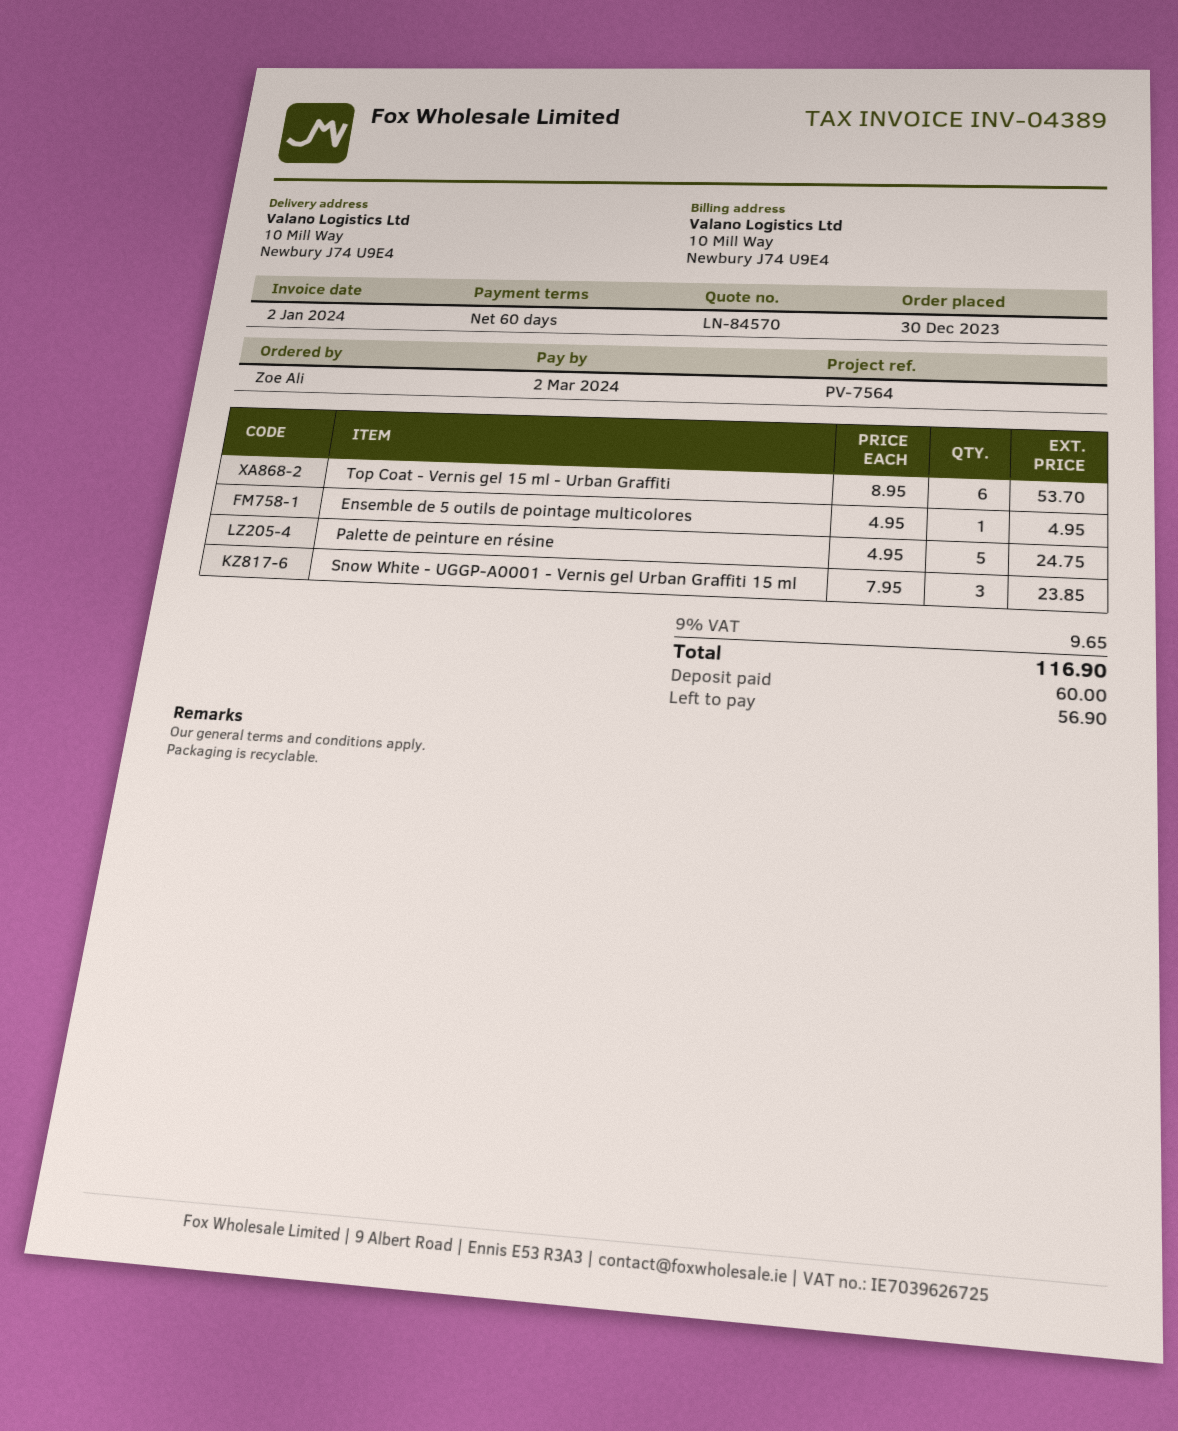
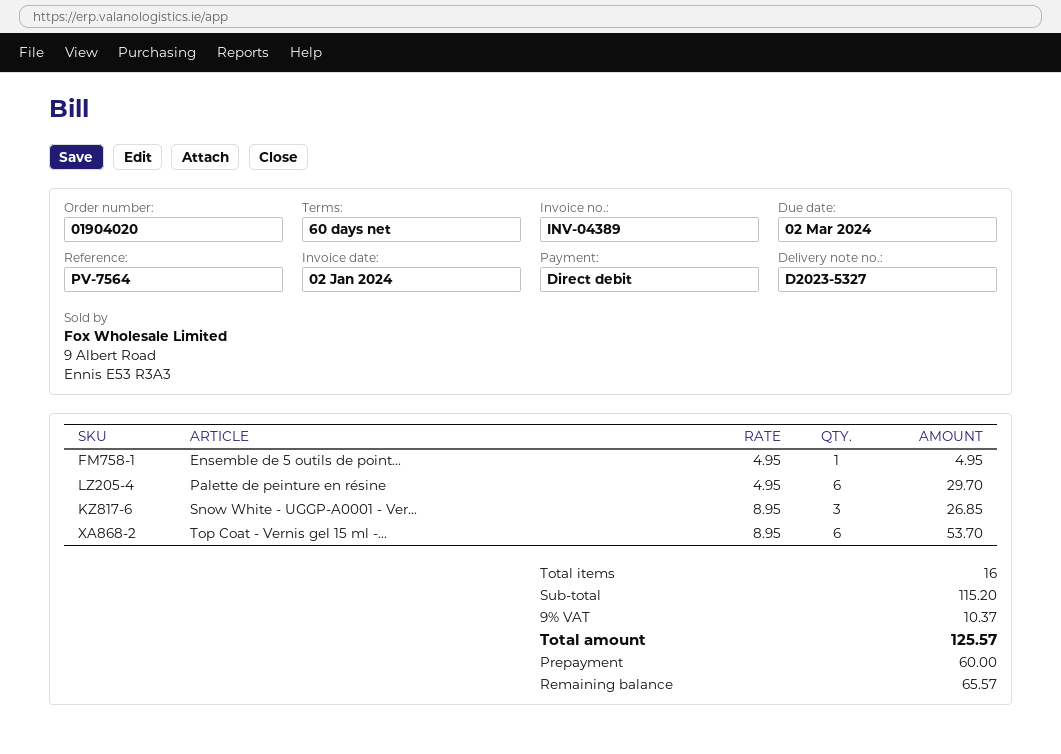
Palette de peinture en résine: 5 x 4.95 = 24.75 -> 6 x 4.95 = 29.70
Snow White - UGGP-A0001 - Vernis gel Urban Graffiti 15 ml: 3 x 7.95 = 23.85 -> 3 x 8.95 = 26.85
tax: 9% = 9.65 -> 9% = 10.37
total: 116.90 -> 125.57
balance: 56.90 -> 65.57

